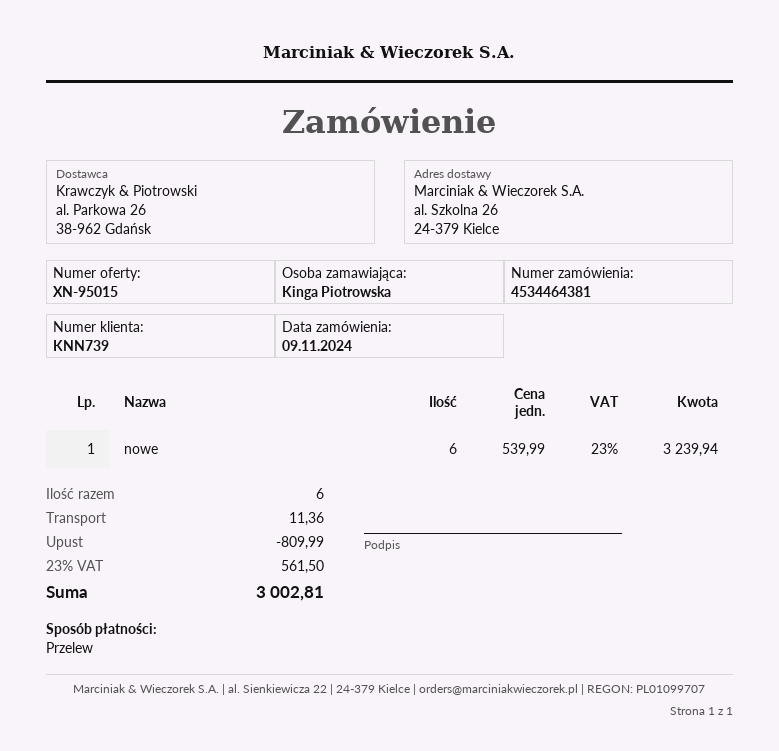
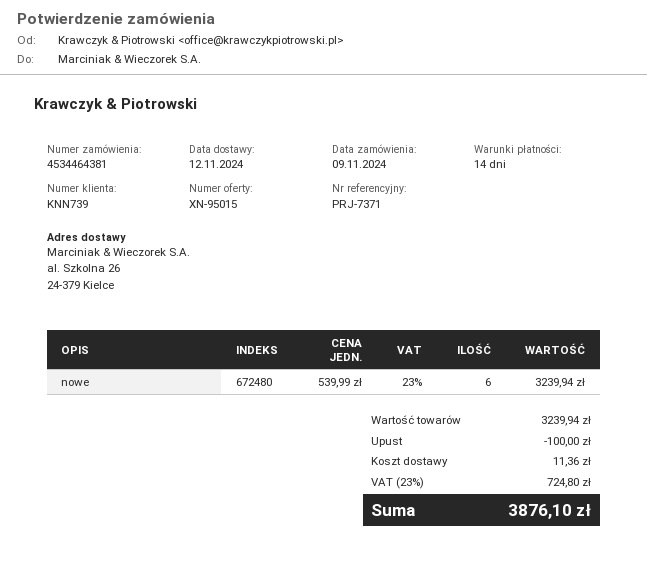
discount: 809.99 -> 100.00
tax: 23% = 561.50 -> 23% = 724.80
total: 3002.81 -> 3876.10

